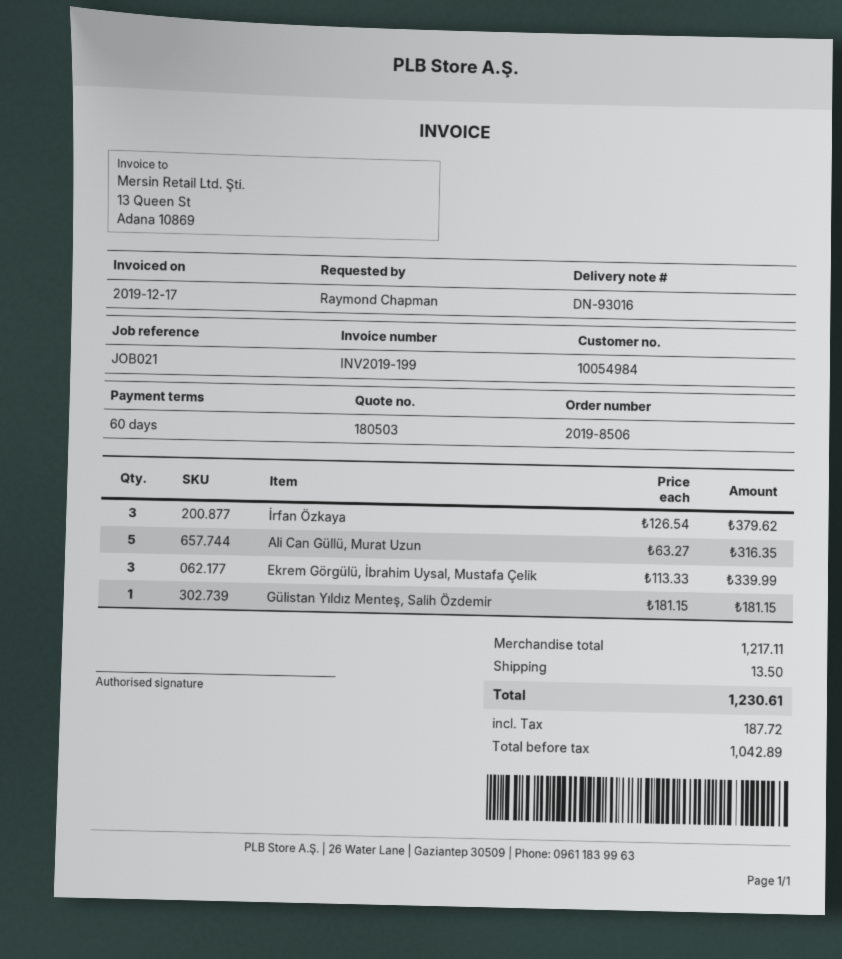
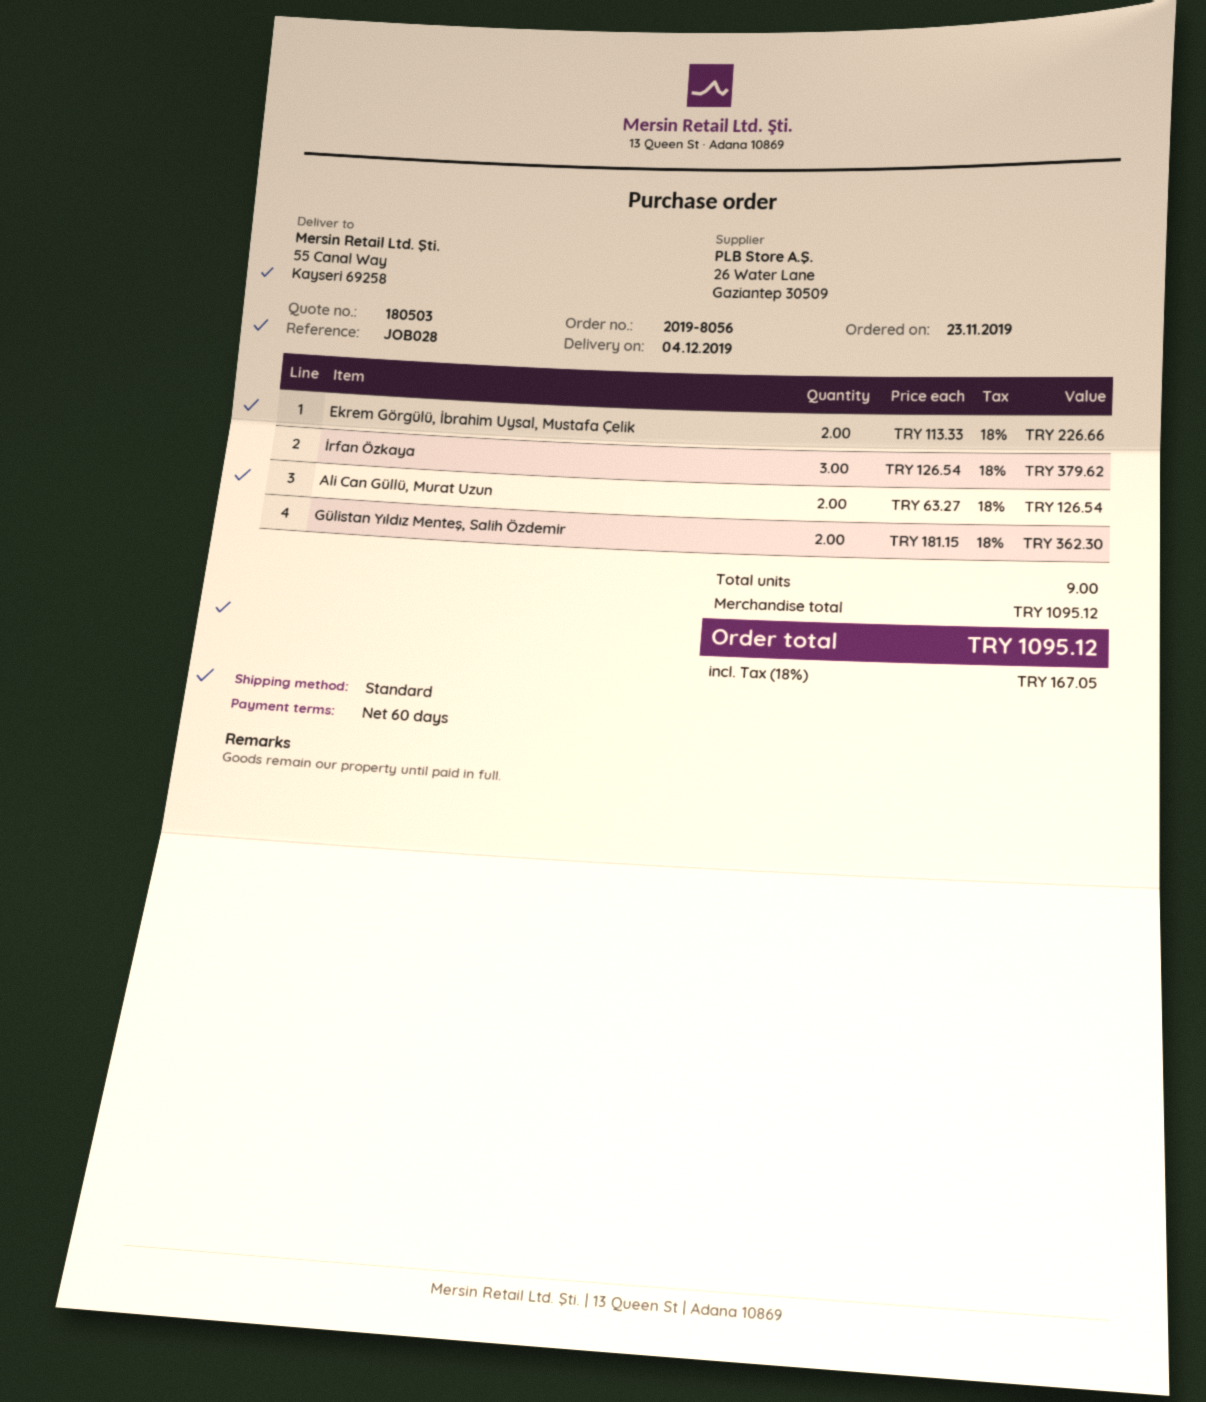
order number: 2019-8506 -> 2019-8056
reference: JOB021 -> JOB028
Ali Can Güllü, Murat Uzun: 5 x 63.27 = 316.35 -> 2 x 63.27 = 126.54
Ekrem Görgülü, İbrahim Uysal, Mustafa Çelik: 3 x 113.33 = 339.99 -> 2 x 113.33 = 226.66
Gülistan Yıldız Menteş, Salih Özdemir: 1 x 181.15 = 181.15 -> 2 x 181.15 = 362.30
subtotal: 1217.11 -> 1095.12
shipping: 13.50 -> none
tax: 187.72 -> 167.05
total: 1230.61 -> 1095.12

